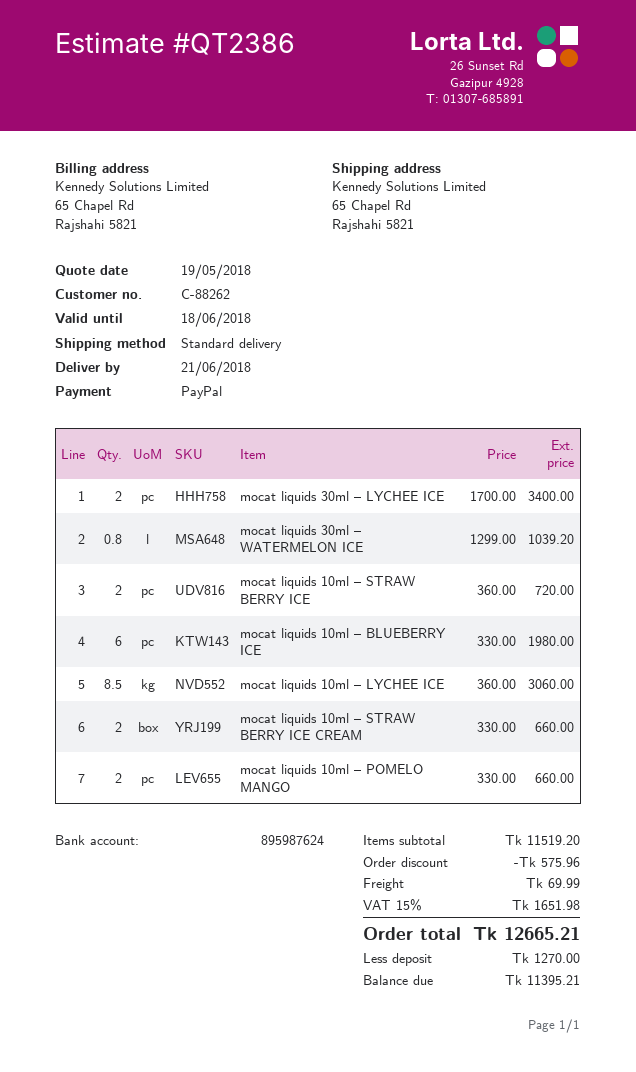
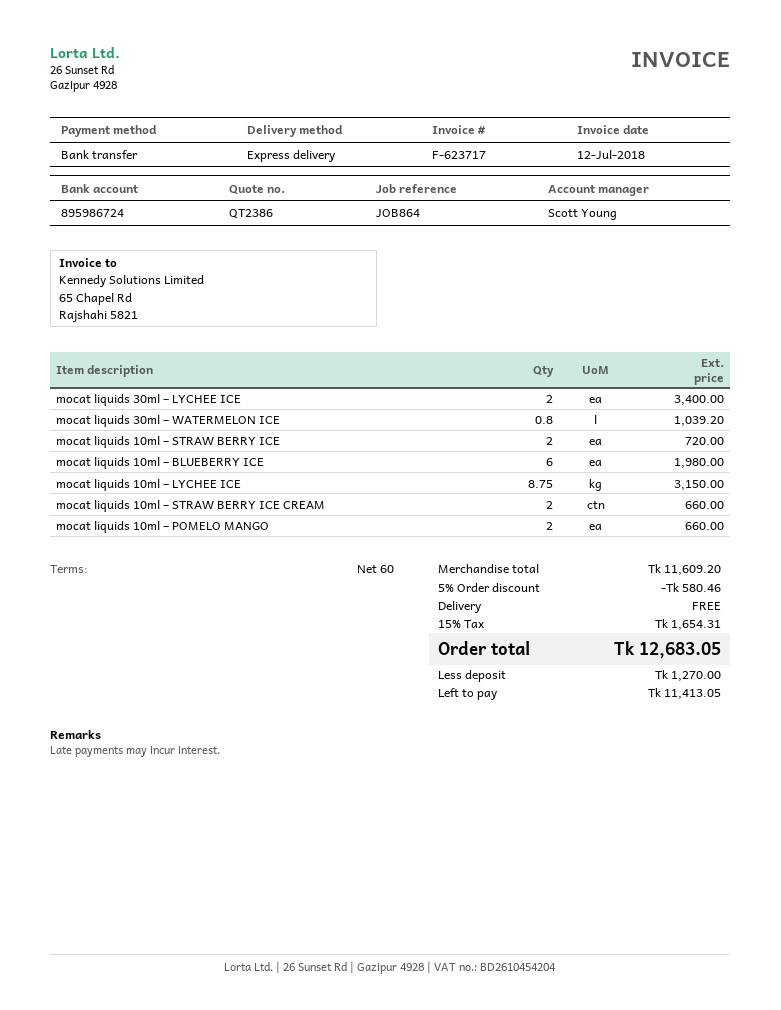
payment method: PayPal -> bank transfer
bank account: 895987624 -> 895986724
shipping method: standard -> express
mocat liquids 10ml – LYCHEE ICE: 8.5 for 3060.00 -> 8.75 for 3150.00
subtotal: 11519.20 -> 11609.20
discount: 575.96 -> 580.46
shipping: 69.99 -> 0.00
tax: 15% = 1651.98 -> 15% = 1654.31
total: 12665.21 -> 12683.05
balance: 11395.21 -> 11413.05

